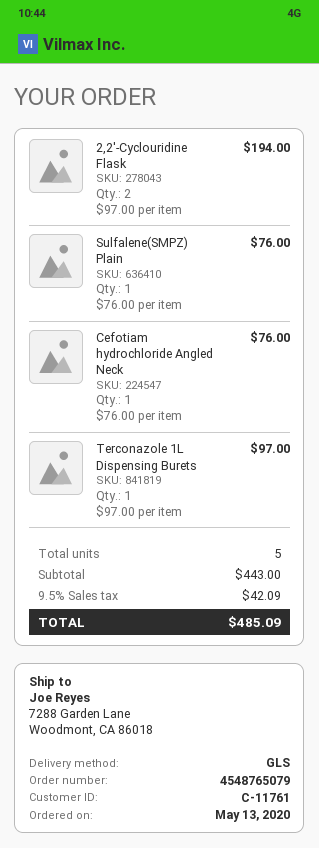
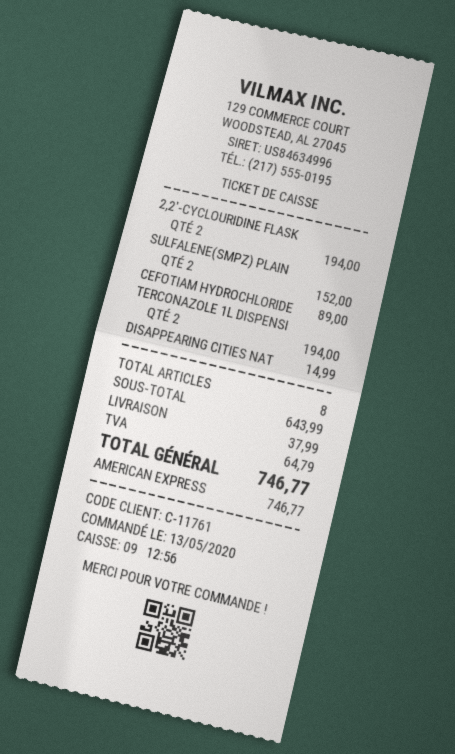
Sulfalene(SMPZ) Plain: 1 for 76.00 -> 2 for 152.00
Cefotiam hydrochloride Angled Neck: 1 for 76.00 -> 1 for 89.00
Terconazole 1L Dispensing Burets: 1 for 97.00 -> 2 for 194.00
DISAPPEARING CITIES NAT: none -> 1 for 14.99
total quantity: 5 -> 8
subtotal: 443.00 -> 643.99
shipping: none -> 37.99
tax: 42.09 -> 64.79
total: 485.09 -> 746.77

